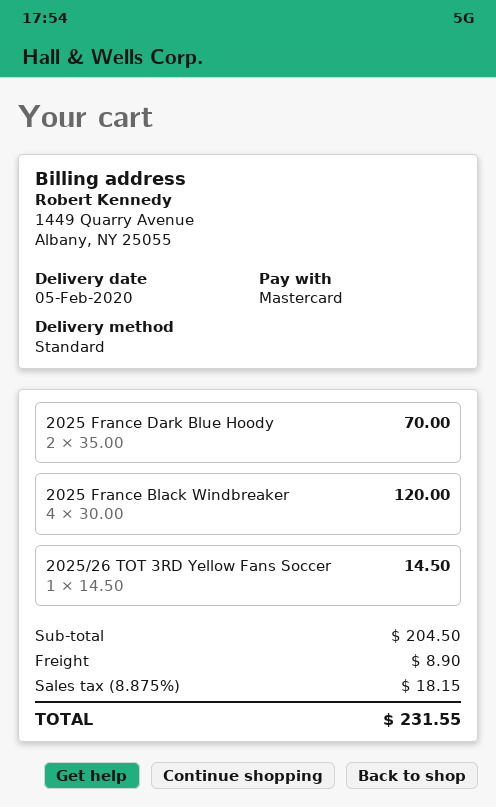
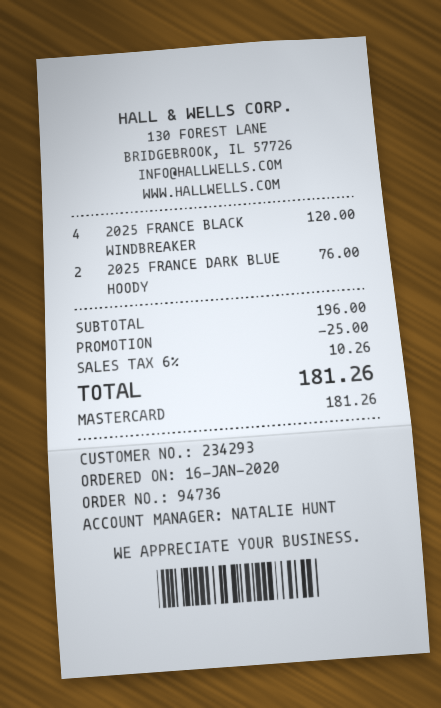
2025 France Dark Blue Hoody: 2 for 70.00 -> 2 for 76.00
2025/26 TOT 3RD Yellow Fans Soccer: 1 for 14.50 -> none
subtotal: 204.50 -> 196.00
discount: none -> 25.00
shipping: 8.90 -> none
tax: 8.875% = 18.15 -> 6% = 10.26
total: 231.55 -> 181.26

